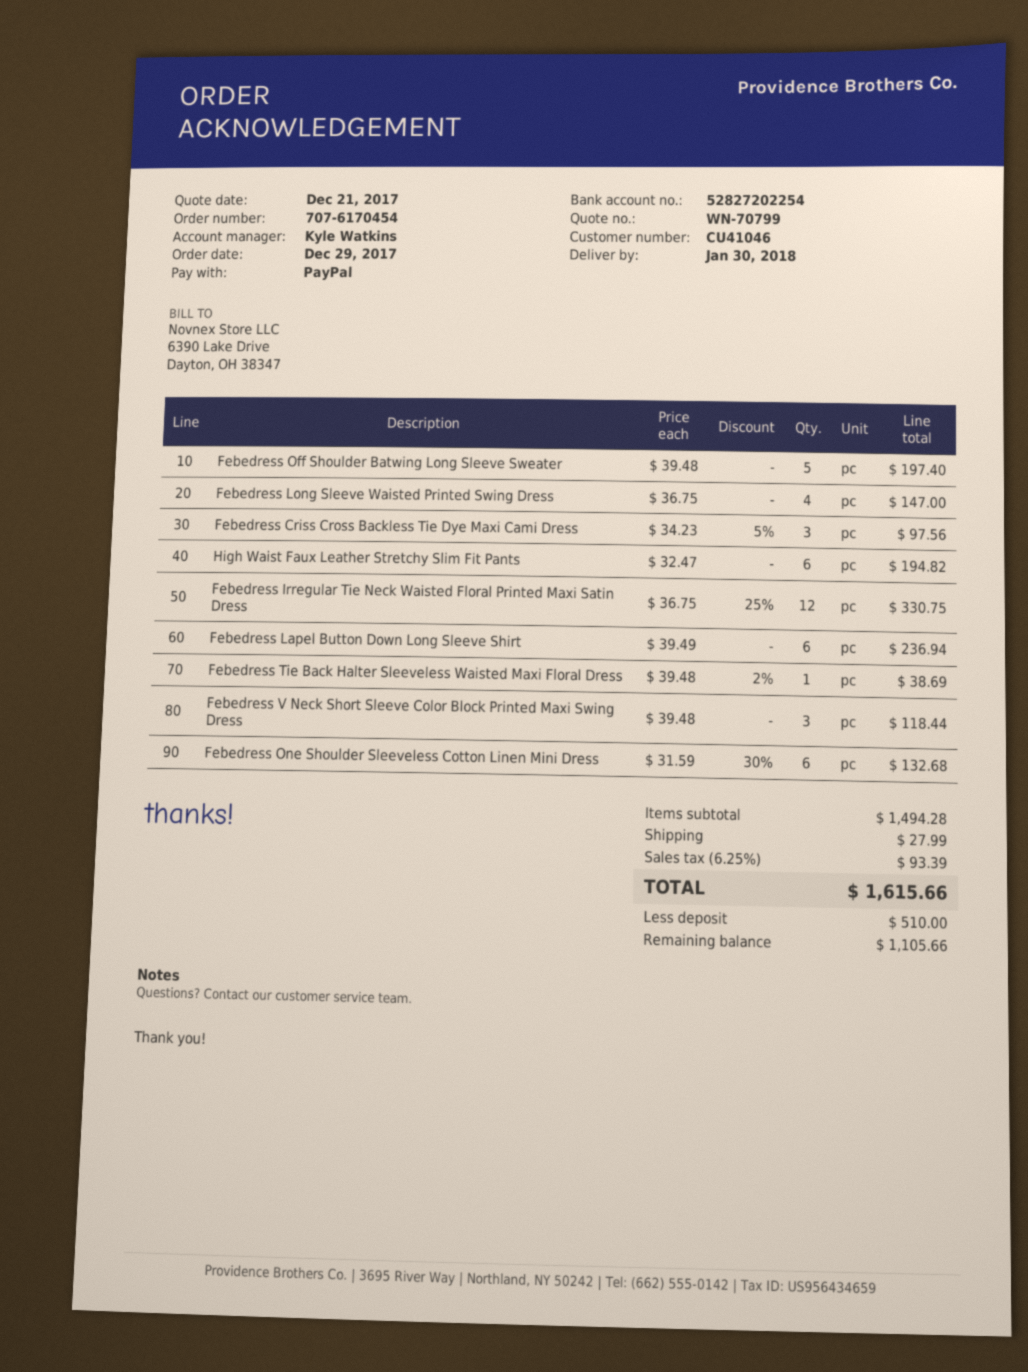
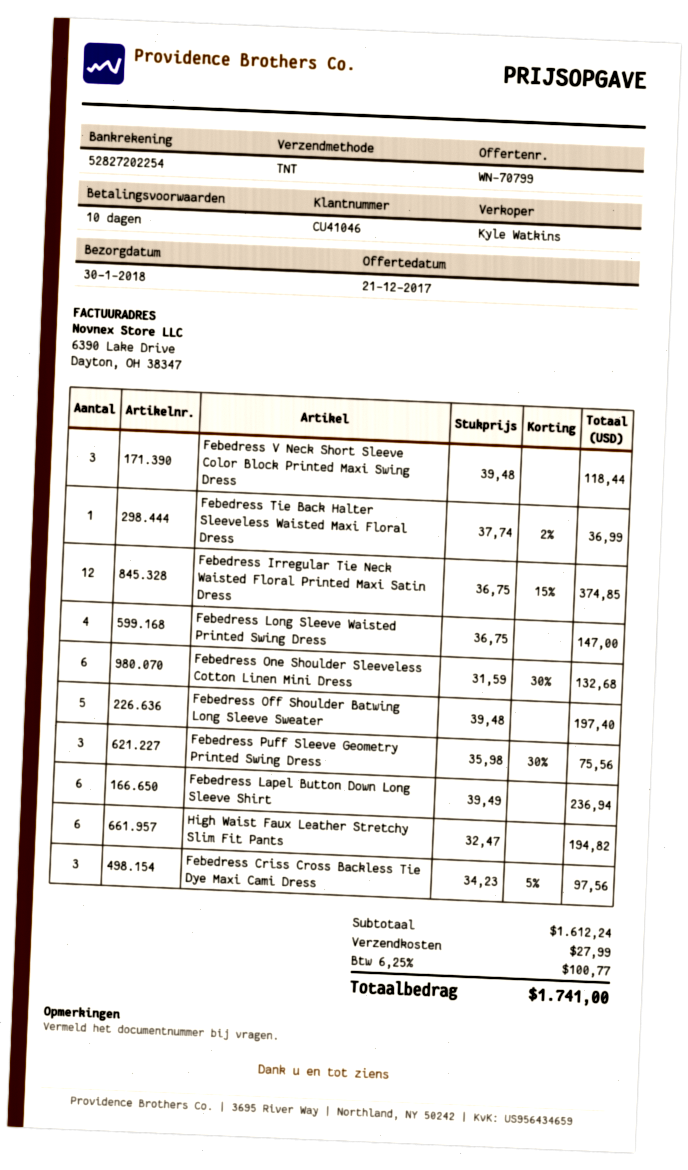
Febedress Irregular Tie Neck Waisted Floral Printed Maxi Satin Dress: 12 x 36.75 - 25% = 330.75 -> 12 x 36.75 - 15% = 374.85
Febedress Tie Back Halter Sleeveless Waisted Maxi Floral Dress: 1 x 39.48 - 2% = 38.69 -> 1 x 37.74 - 2% = 36.99
Febedress Puff Sleeve Geometry Printed Swing Dress: none -> 3 x 35.98 - 30% = 75.56
subtotal: 1494.28 -> 1612.24
tax: 6.25% = 93.39 -> 6.25% = 100.77
total: 1615.66 -> 1741.00

